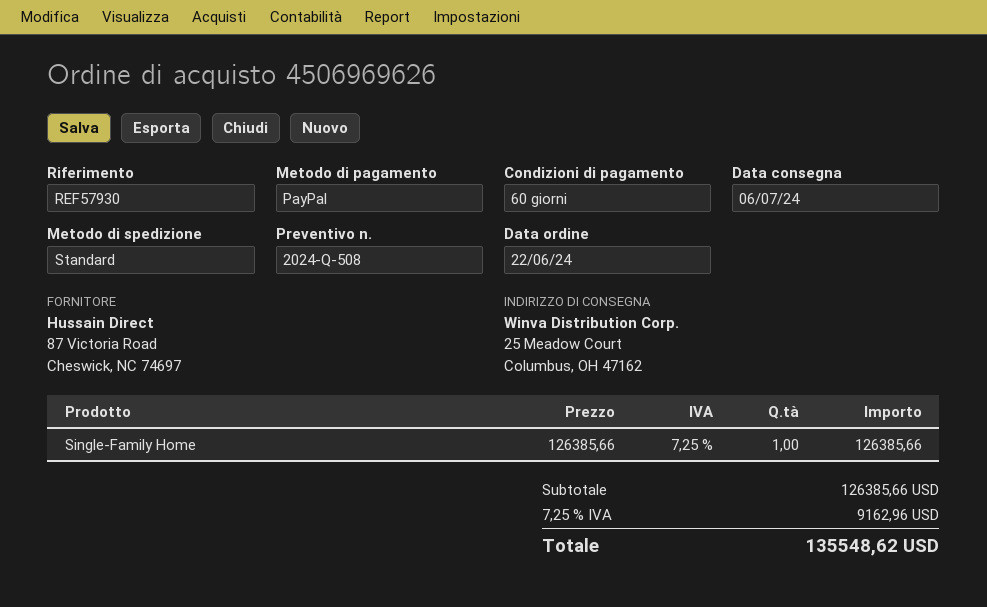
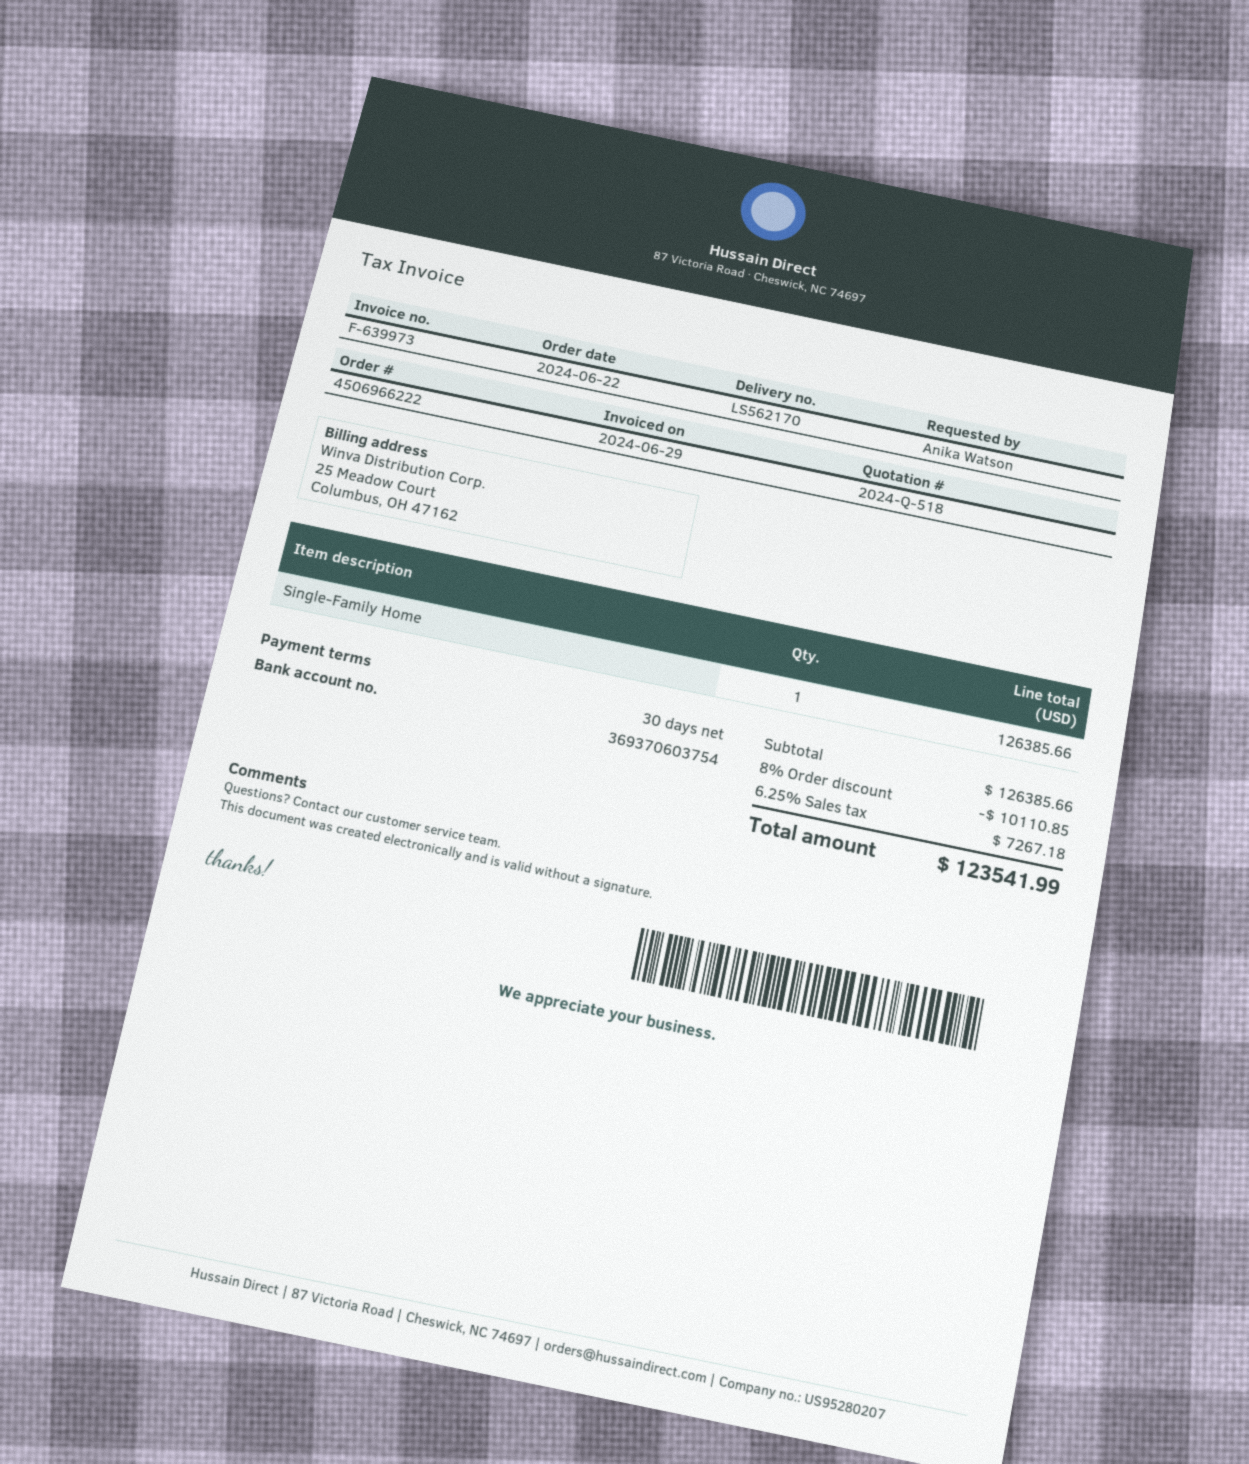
quote number: 2024-Q-508 -> 2024-Q-518
order number: 4506969626 -> 4506966222
payment terms: 60 days -> 30 days
discount: none -> 8% = 10110.85
tax: 7.25% = 9162.96 -> 6.25% = 7267.18
total: 135548.62 -> 123541.99

